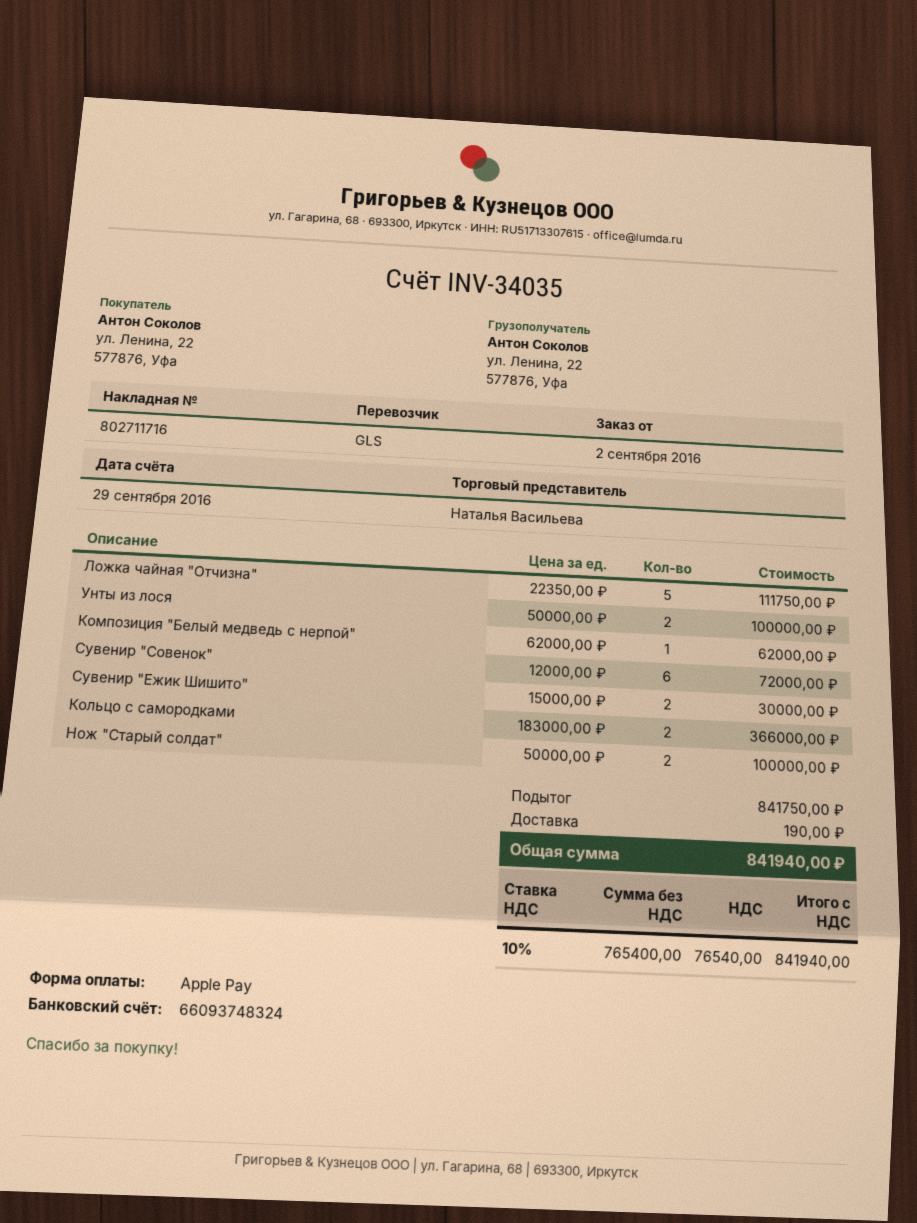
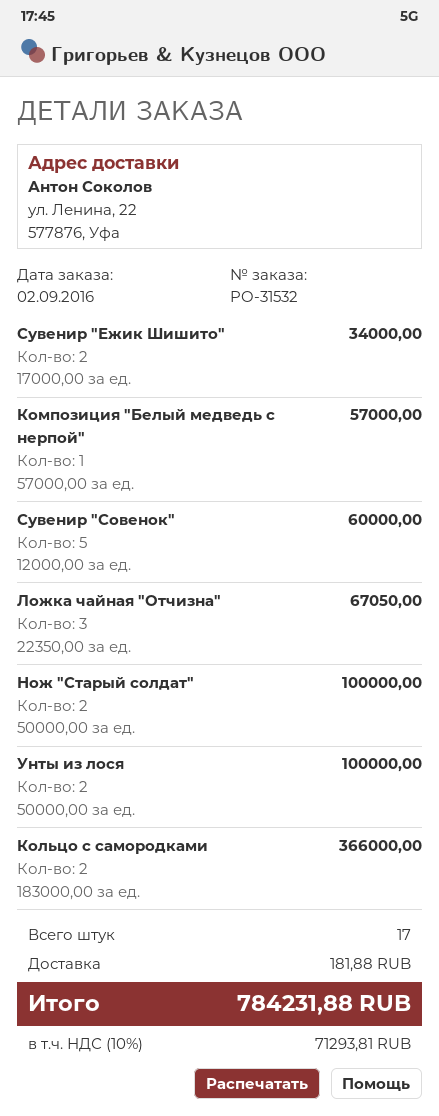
Ложка чайная "Отчизна": 5 x 22350.00 = 111750.00 -> 3 x 22350.00 = 67050.00
Композиция "Белый медведь с нерпой": 1 x 62000.00 = 62000.00 -> 1 x 57000.00 = 57000.00
Сувенир "Совенок": 6 x 12000.00 = 72000.00 -> 5 x 12000.00 = 60000.00
Сувенир "Ежик Шишито": 2 x 15000.00 = 30000.00 -> 2 x 17000.00 = 34000.00
shipping: 190.00 -> 181.88
tax: 10% = 76540.00 -> 10% = 71293.81
total: 841940.00 -> 784231.88

